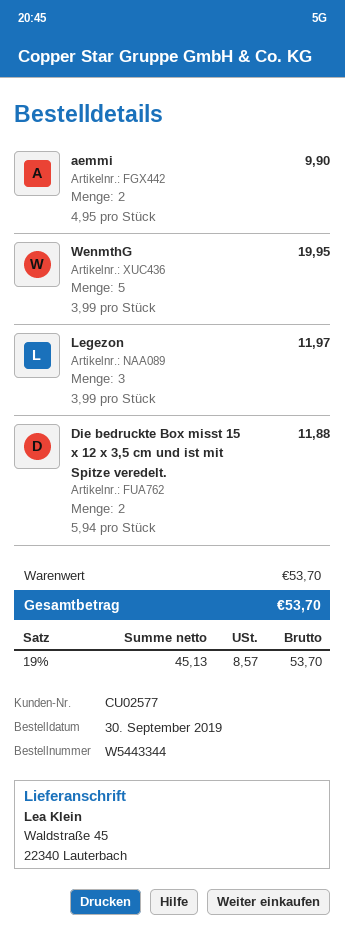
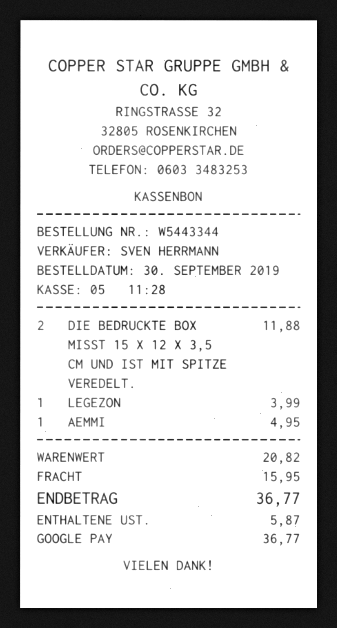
aemmi: 2 for 9.90 -> 1 for 4.95
WenmthG: 5 for 19.95 -> none
Legezon: 3 for 11.97 -> 1 for 3.99
subtotal: 53.70 -> 20.82
shipping: none -> 15.95
tax: 8.57 -> 5.87
total: 53.70 -> 36.77

